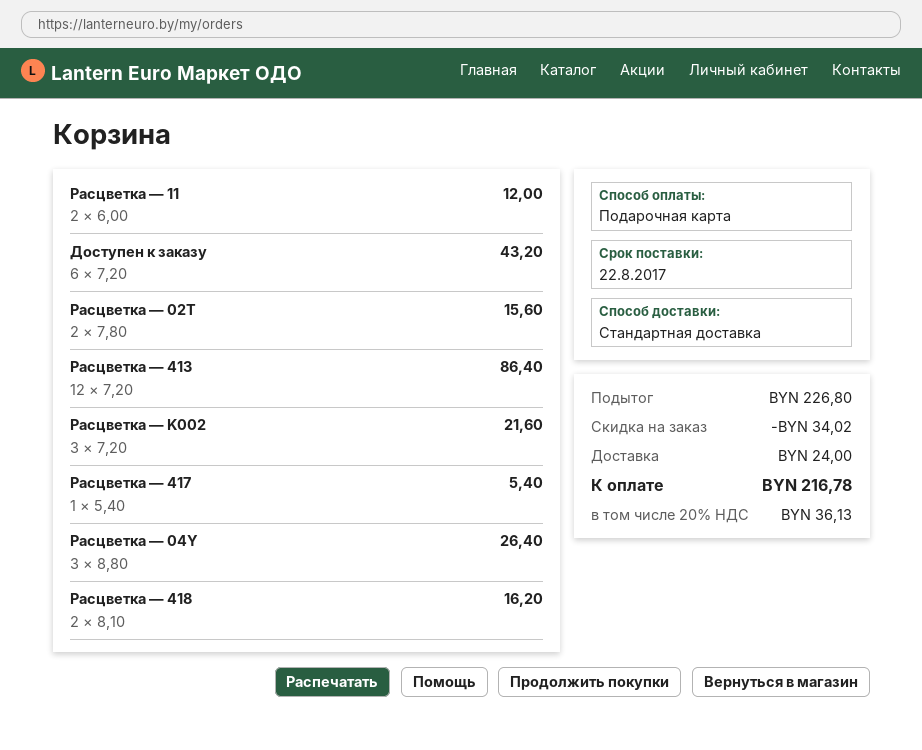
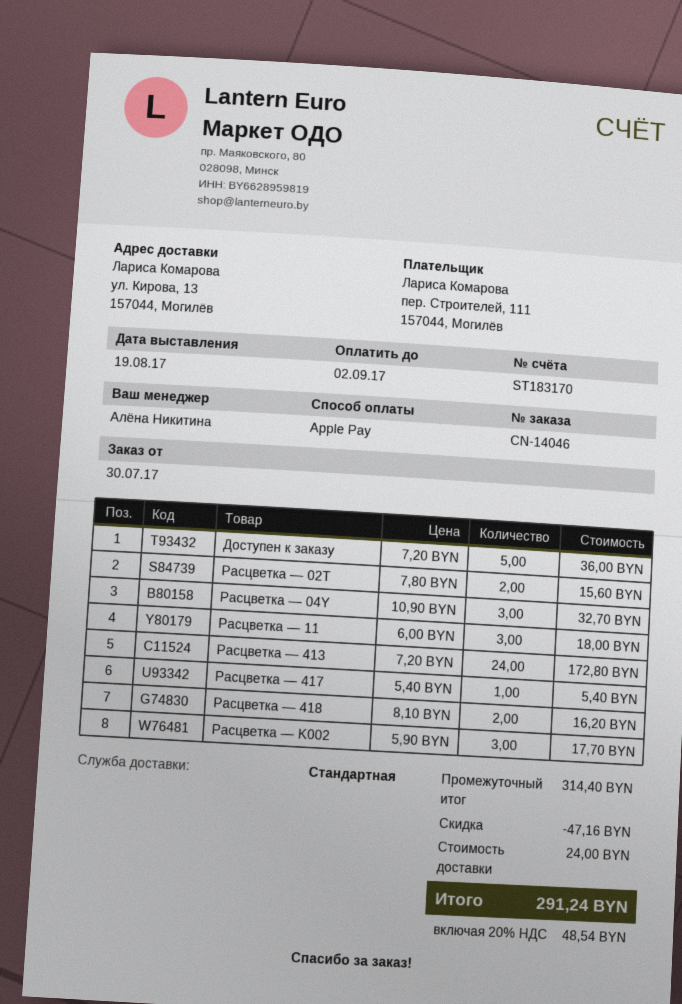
payment method: gift card -> Apple Pay
Расцветка — 11: 2 x 6.00 = 12.00 -> 3 x 6.00 = 18.00
Доступен к заказу: 6 x 7.20 = 43.20 -> 5 x 7.20 = 36.00
Расцветка — 413: 12 x 7.20 = 86.40 -> 24 x 7.20 = 172.80
Расцветка — K002: 3 x 7.20 = 21.60 -> 3 x 5.90 = 17.70
Расцветка — 04Y: 3 x 8.80 = 26.40 -> 3 x 10.90 = 32.70
subtotal: 226.80 -> 314.40
discount: 34.02 -> 47.16
tax: 20% = 36.13 -> 20% = 48.54
total: 216.78 -> 291.24

